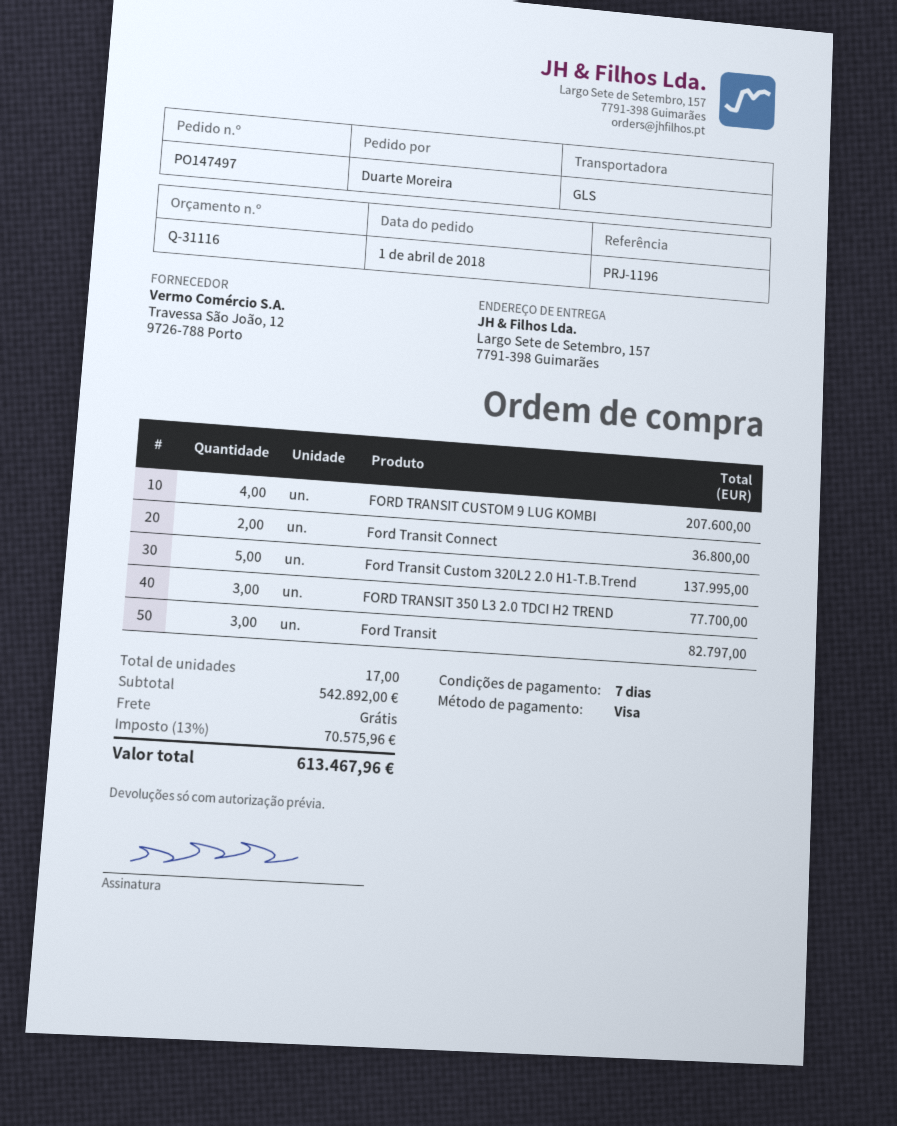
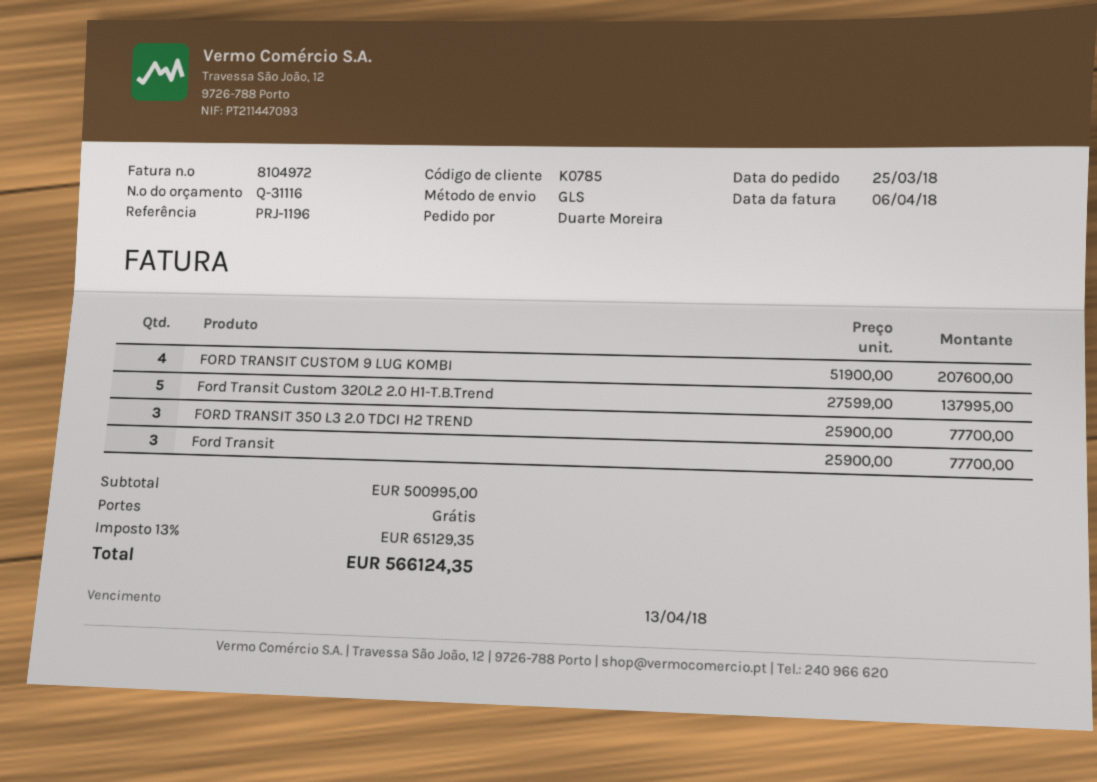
order date: 2018-04-01 -> 2018-03-25
Ford Transit Connect: 2 for 36800.00 -> none
Ford Transit: 3 for 82797.00 -> 3 for 77700.00
subtotal: 542892.00 -> 500995.00
tax: 13% = 70575.96 -> 13% = 65129.35
total: 613467.96 -> 566124.35

